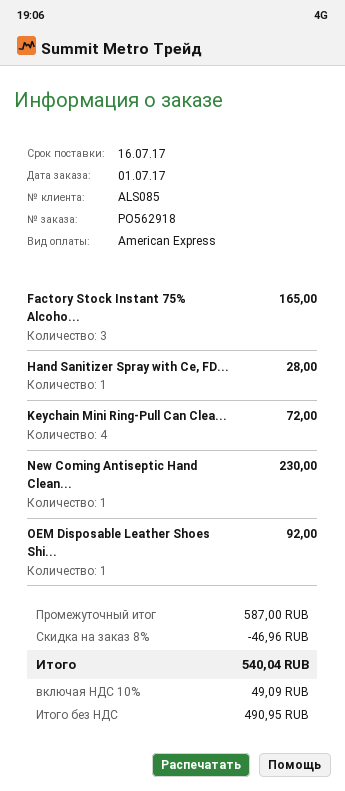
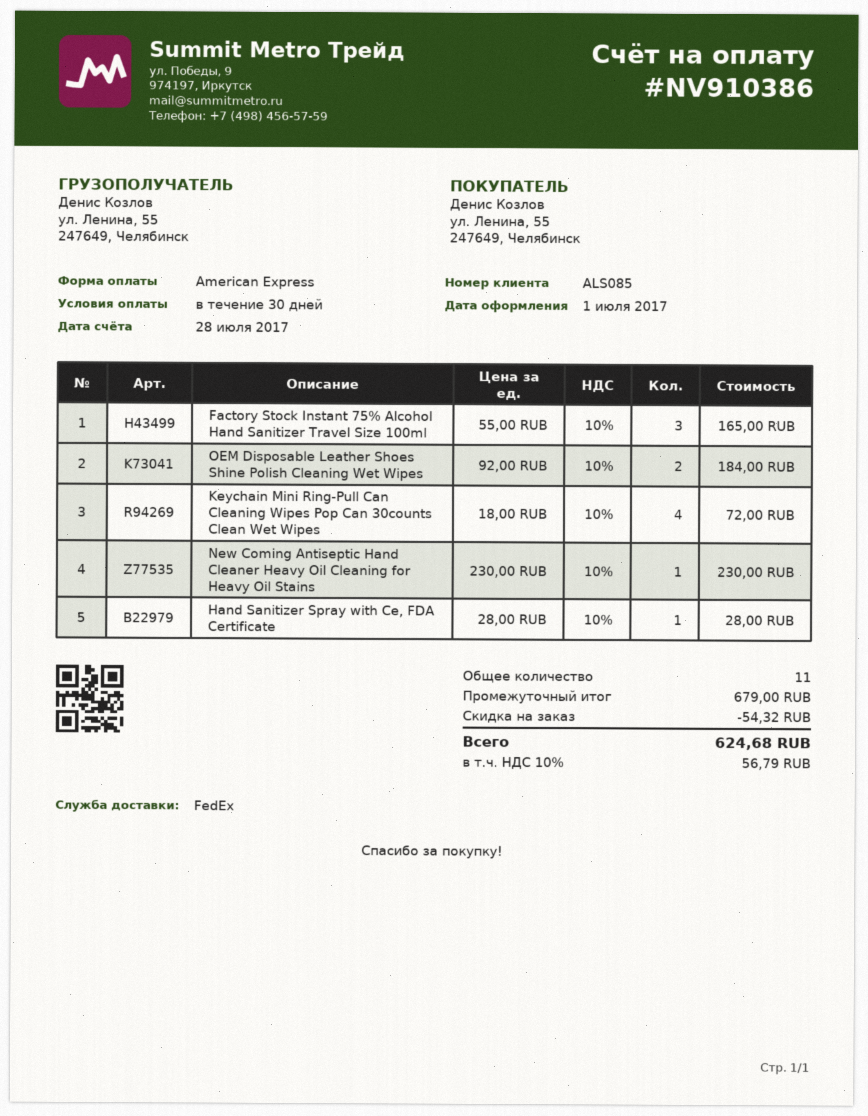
OEM Disposable Leather Shoes Shi...: 1 for 92.00 -> 2 for 184.00
subtotal: 587.00 -> 679.00
discount: 46.96 -> 54.32
tax: 10% = 49.09 -> 10% = 56.79
total: 540.04 -> 624.68

